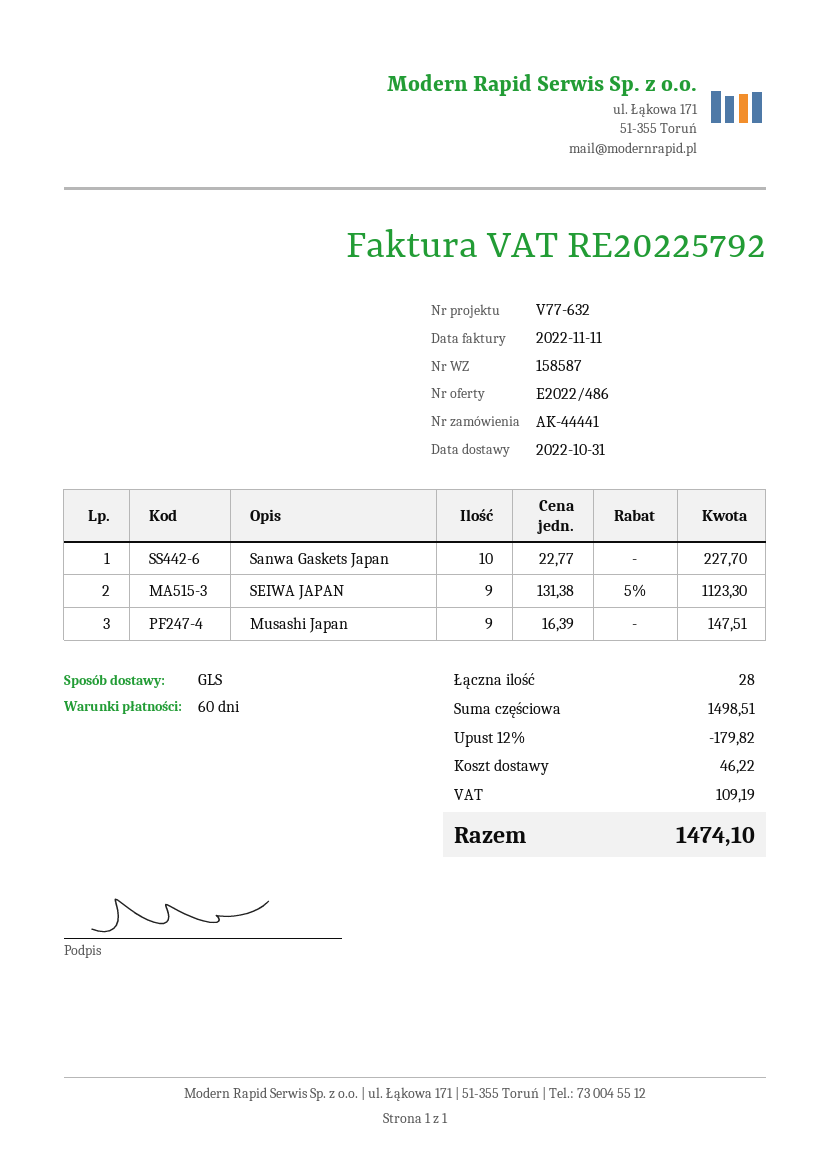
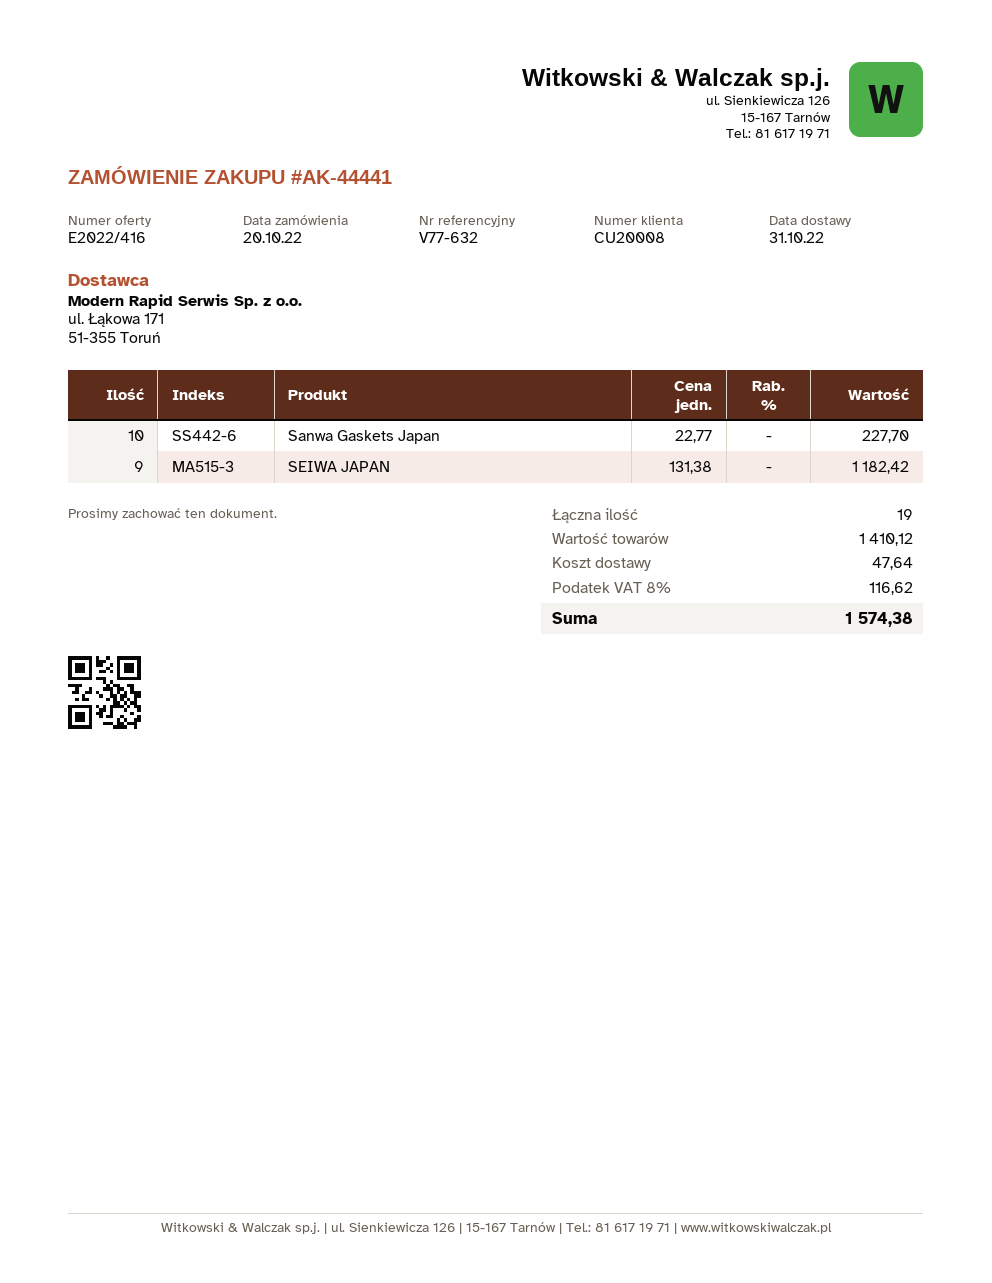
quote number: E2022/486 -> E2022/416
SEIWA JAPAN: 9 x 131.38 - 5% = 1123.30 -> 9 x 131.38 = 1182.42
Musashi Japan: 9 x 16.39 = 147.51 -> none
total quantity: 28 -> 19
subtotal: 1498.51 -> 1410.12
discount: 12% = 179.82 -> none
shipping: 46.22 -> 47.64
tax: 109.19 -> 116.62
total: 1474.10 -> 1574.38

